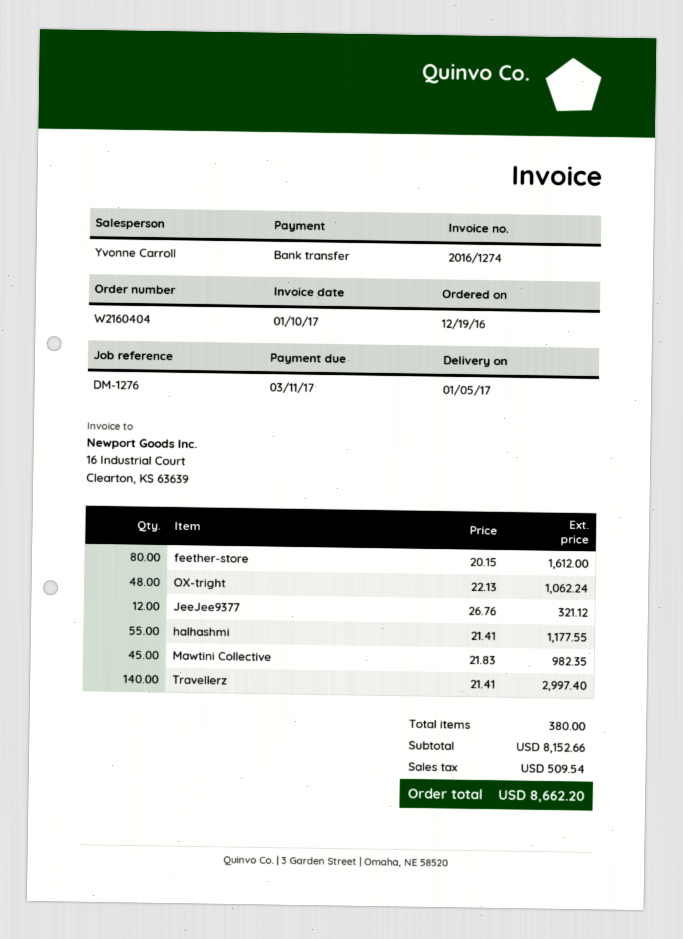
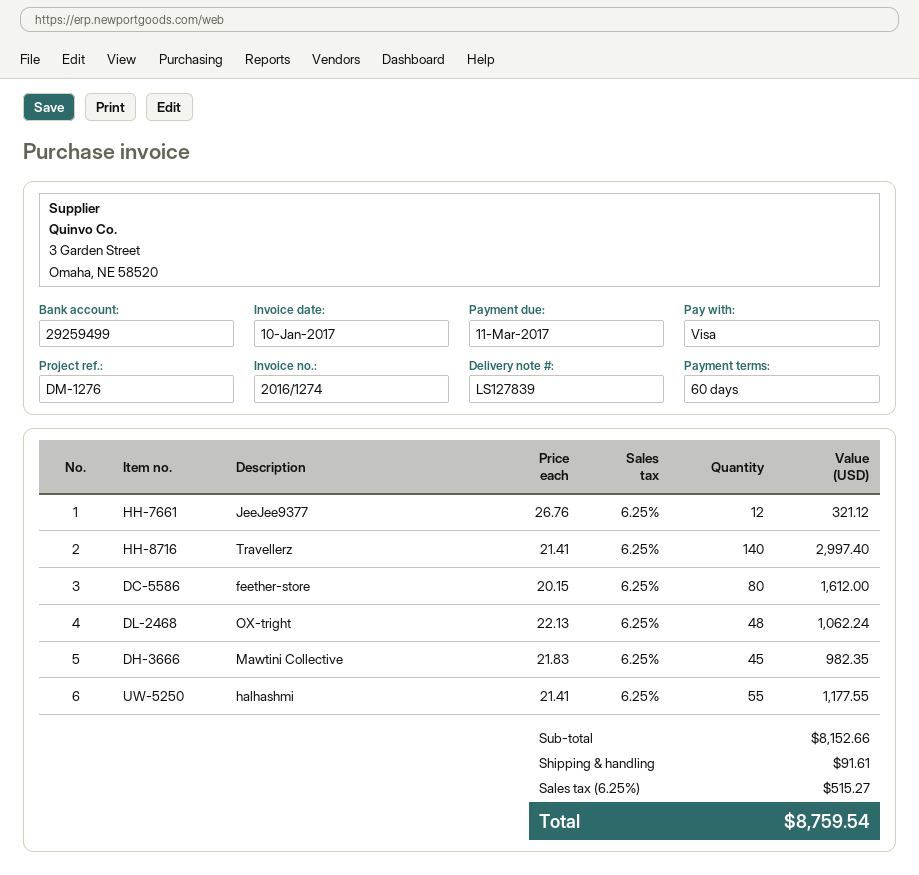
payment method: bank transfer -> Visa
shipping: none -> 91.61
tax: 509.54 -> 515.27
total: 8662.20 -> 8759.54

